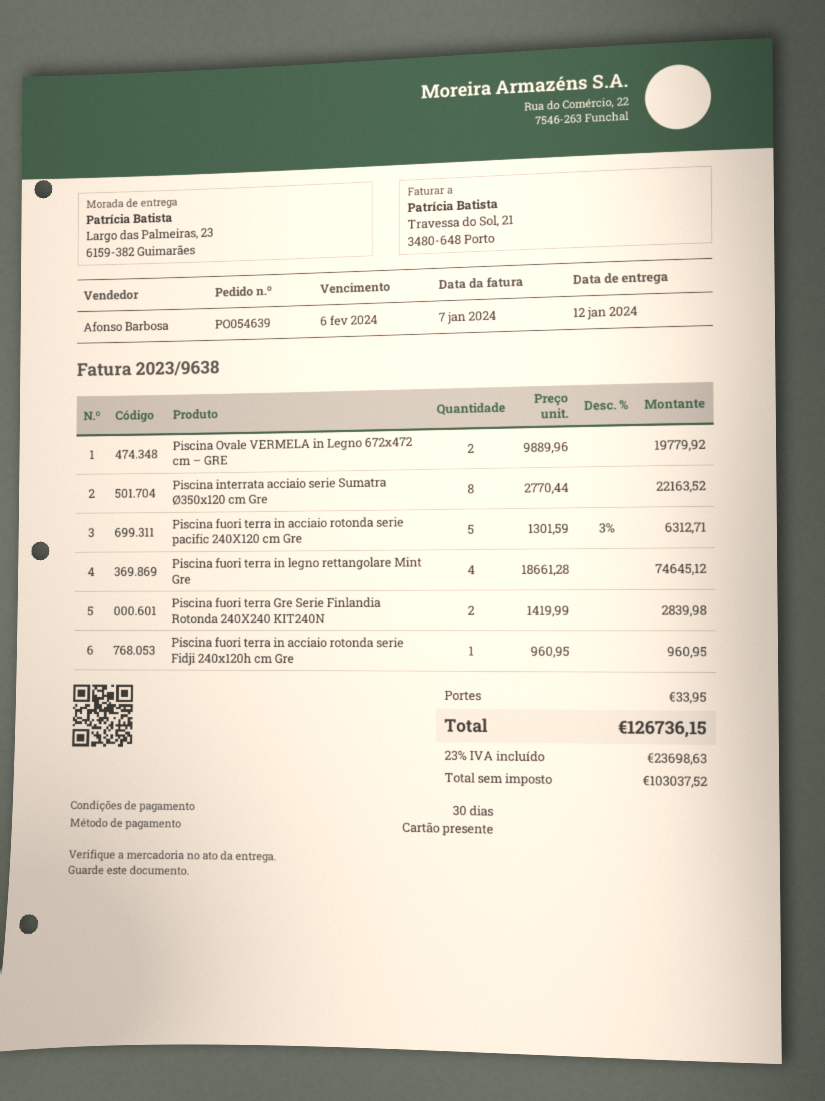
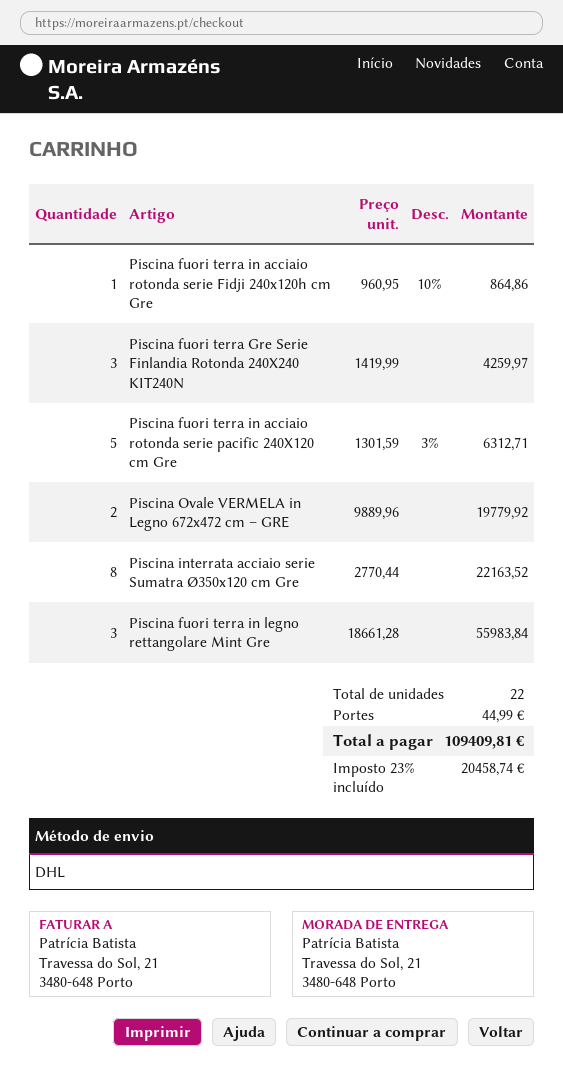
ship to: Largo das Palmeiras, 23, 6159-382 Guimarães -> Travessa do Sol, 21, 3480-648 Porto
Piscina fuori terra in legno rettangolare Mint Gre: 4 x 18661.28 = 74645.12 -> 3 x 18661.28 = 55983.84
Piscina fuori terra Gre Serie Finlandia Rotonda 240X240 KIT240N: 2 x 1419.99 = 2839.98 -> 3 x 1419.99 = 4259.97
Piscina fuori terra in acciaio rotonda serie Fidji 240x120h cm Gre: 1 x 960.95 = 960.95 -> 1 x 960.95 - 10% = 864.86
shipping: 33.95 -> 44.99
tax: 23% = 23698.63 -> 23% = 20458.74
total: 126736.15 -> 109409.81

